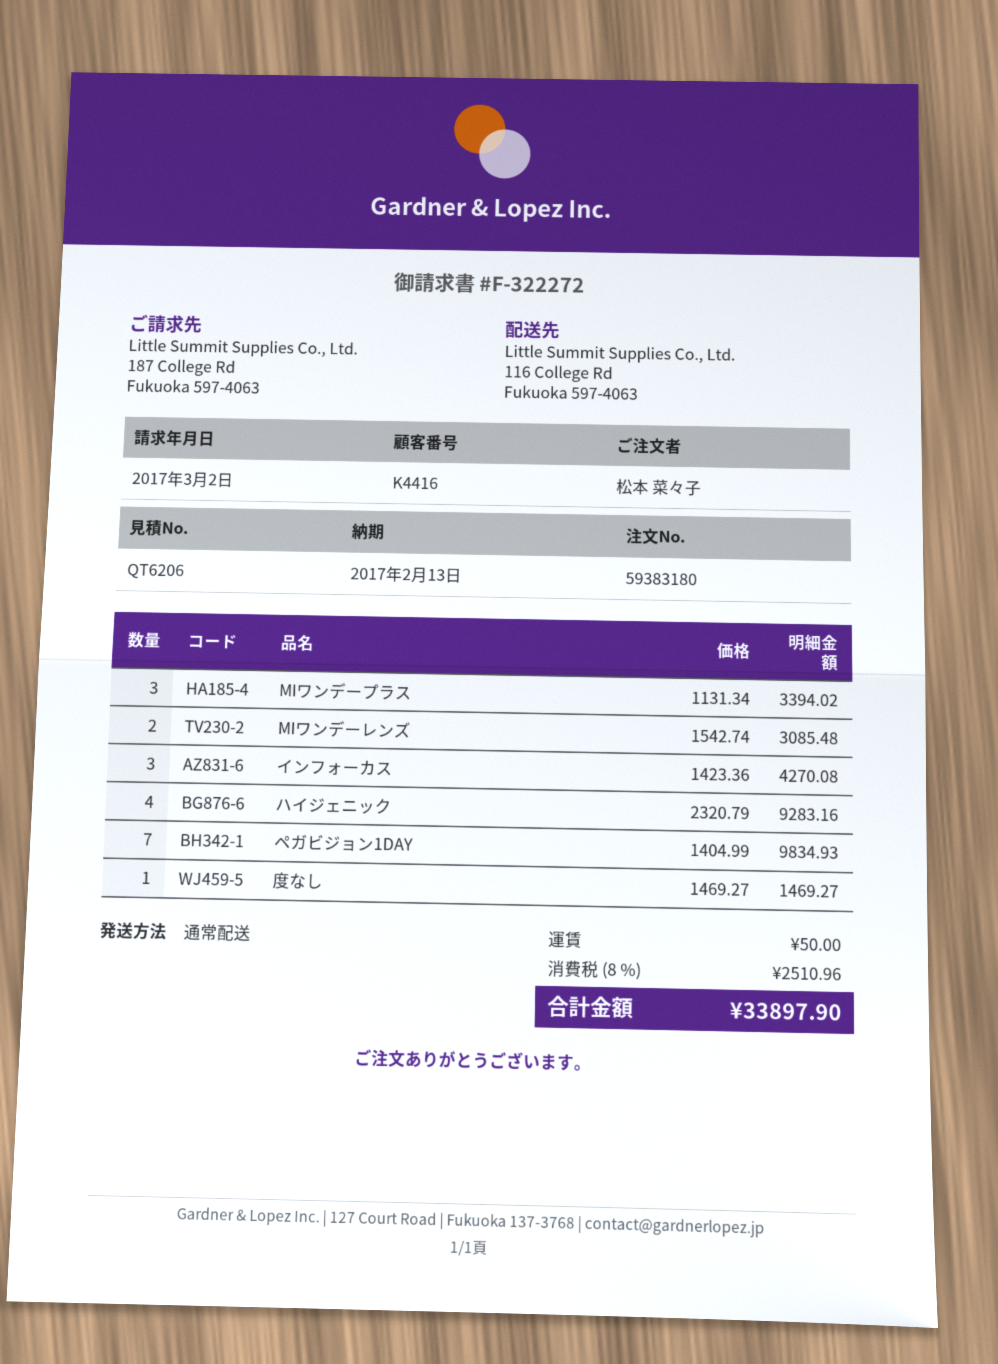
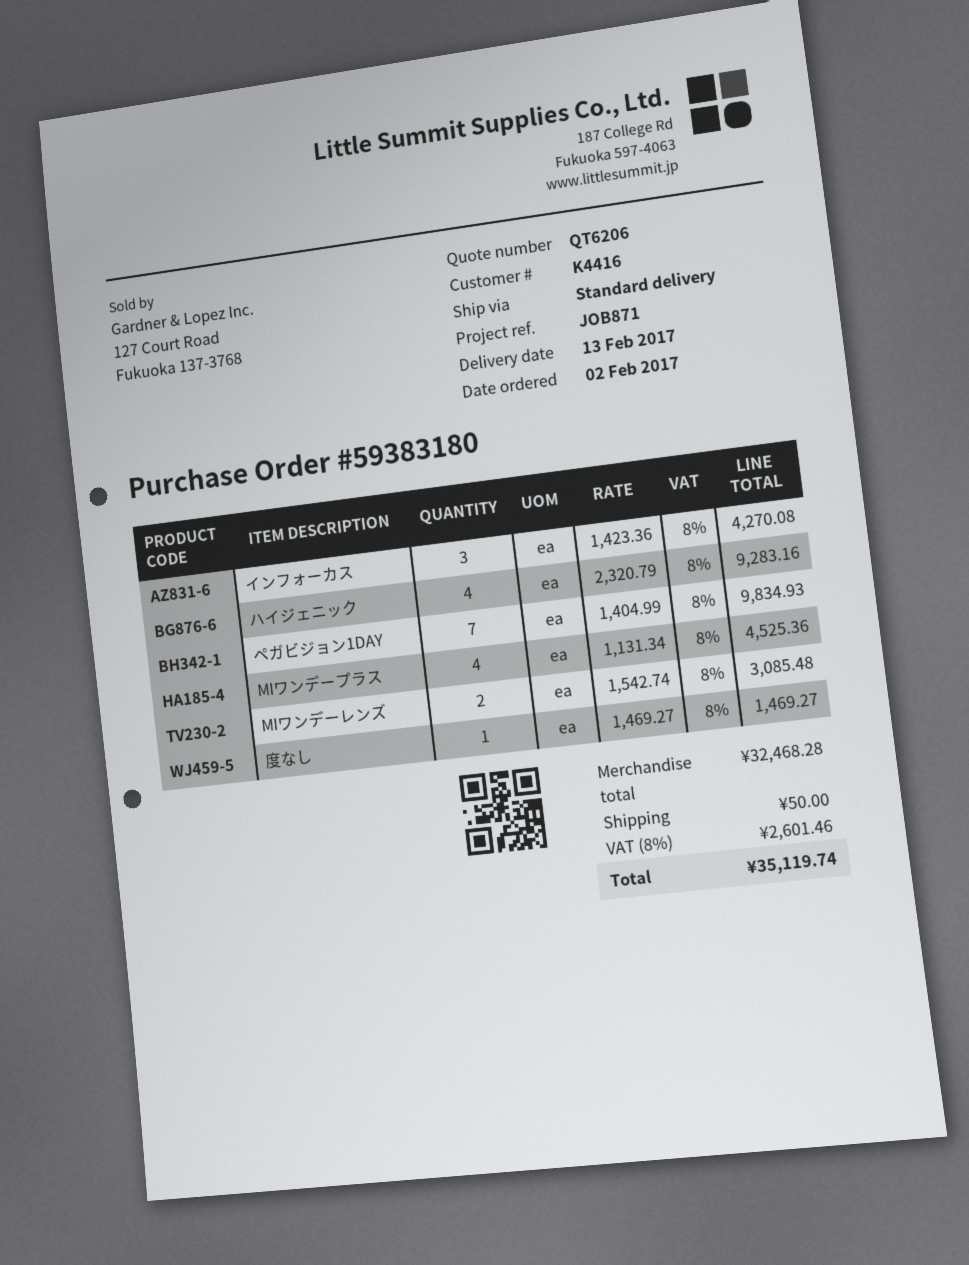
MIワンデープラス: 3 x 1131.34 = 3394.02 -> 4 x 1131.34 = 4525.36
tax: 8% = 2510.96 -> 8% = 2601.46
total: 33897.90 -> 35119.74

